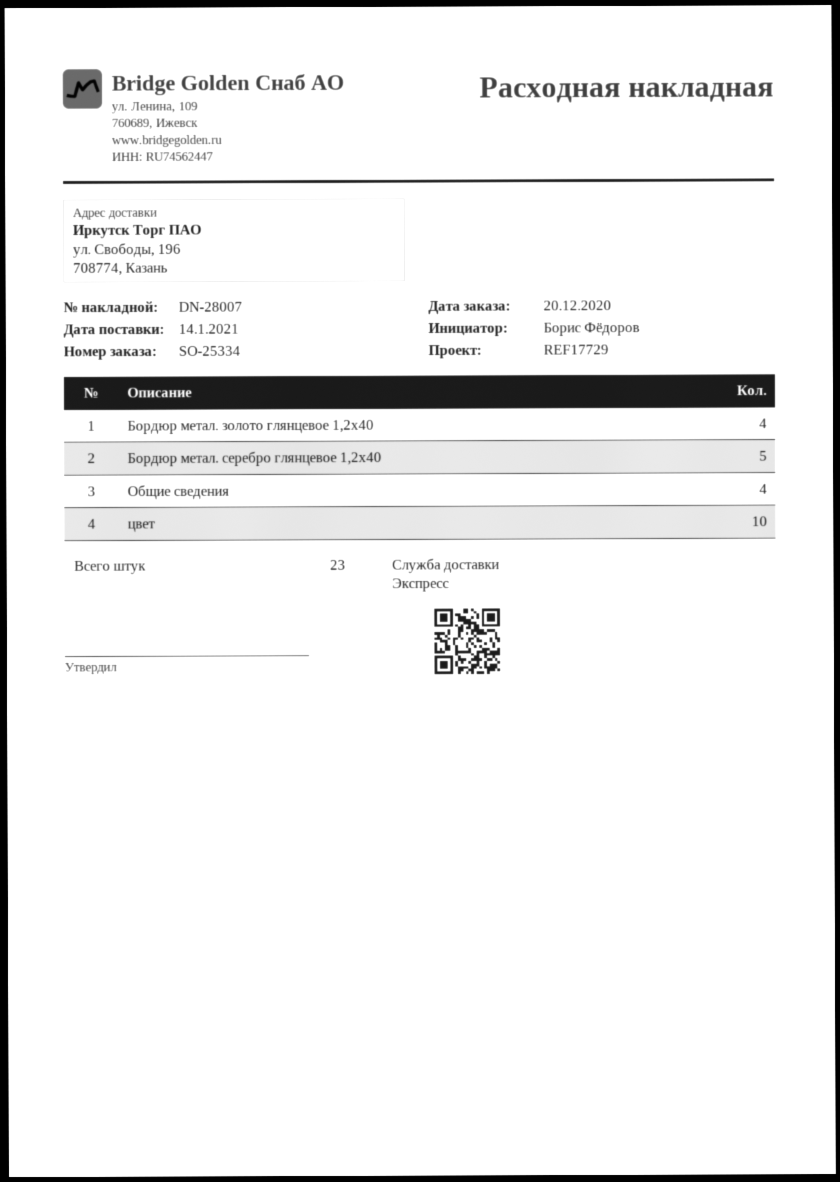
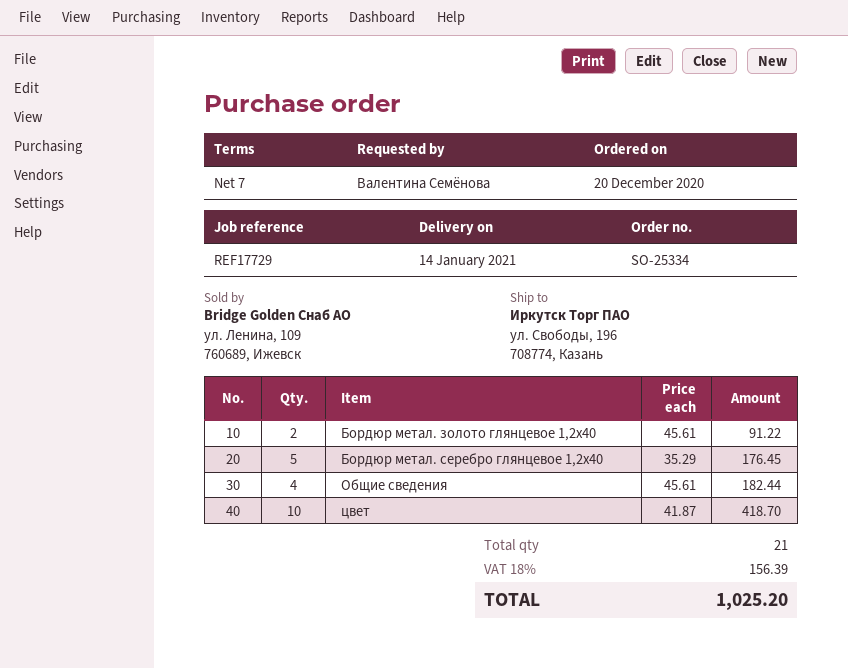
ordered by: Борис Фёдоров -> Валентина Семёнова
Бордюр метал. золото глянцевое 1,2х40: 4 -> 2
total quantity: 23 -> 21

